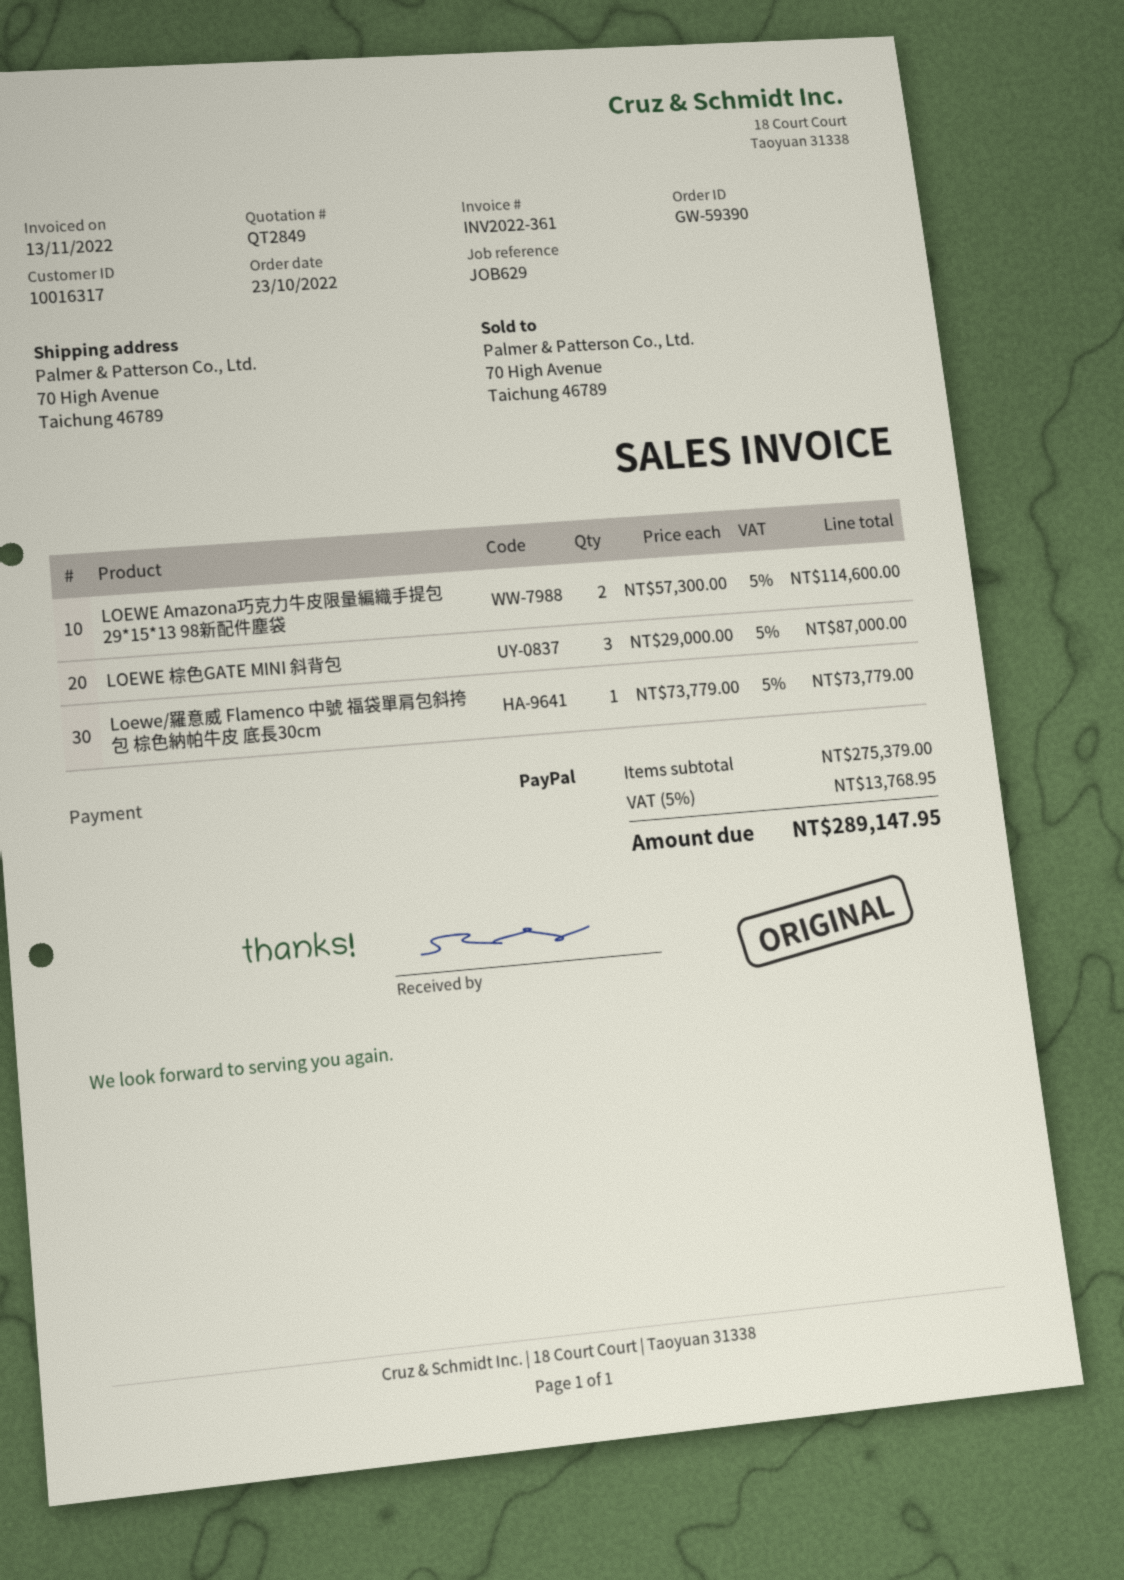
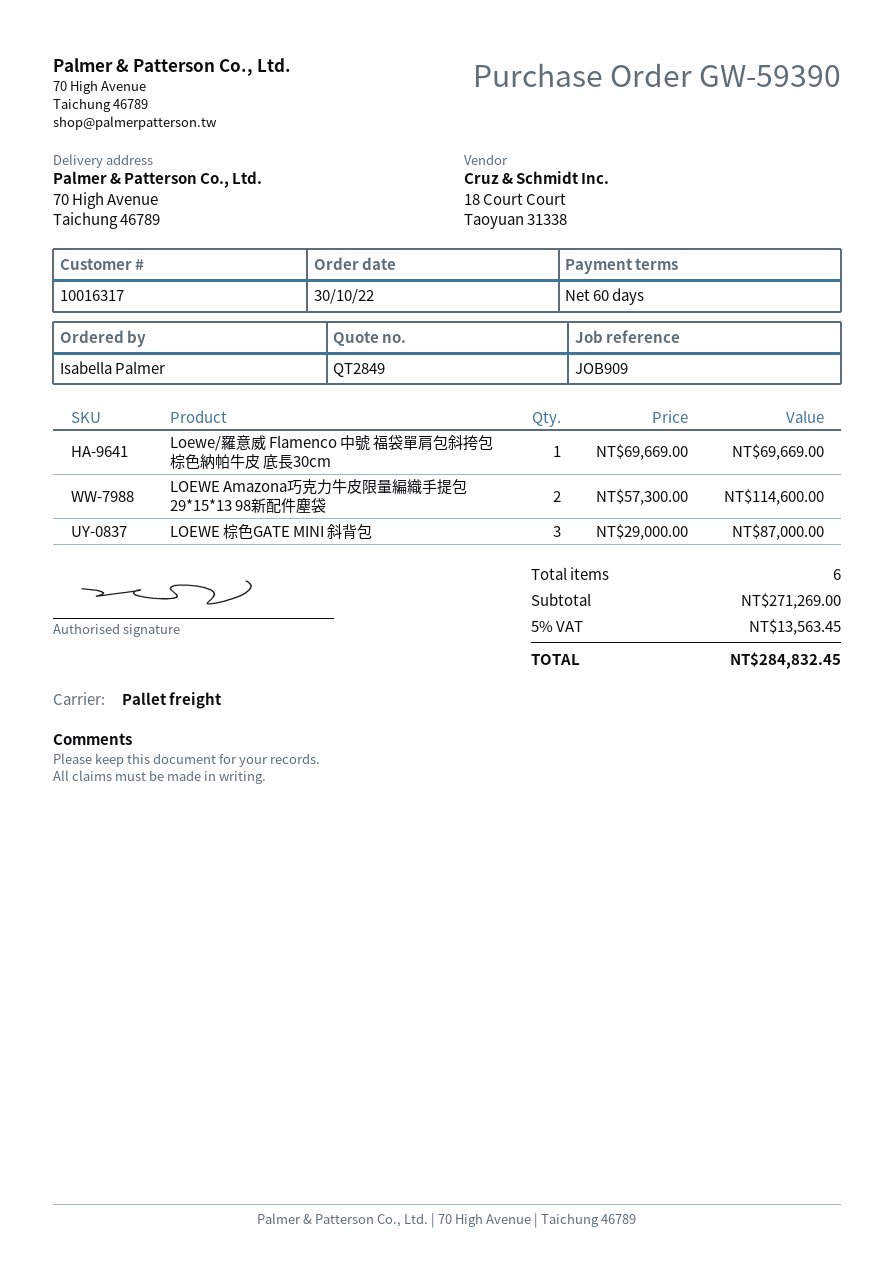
order date: 2022-10-23 -> 2022-10-30
reference: JOB629 -> JOB909
Loewe/羅意威 Flamenco 中號 福袋單肩包斜挎包 棕色納帕牛皮 底長30cm: 1 x 73779.00 = 73779.00 -> 1 x 69669.00 = 69669.00
subtotal: 275379.00 -> 271269.00
tax: 5% = 13768.95 -> 5% = 13563.45
total: 289147.95 -> 284832.45

